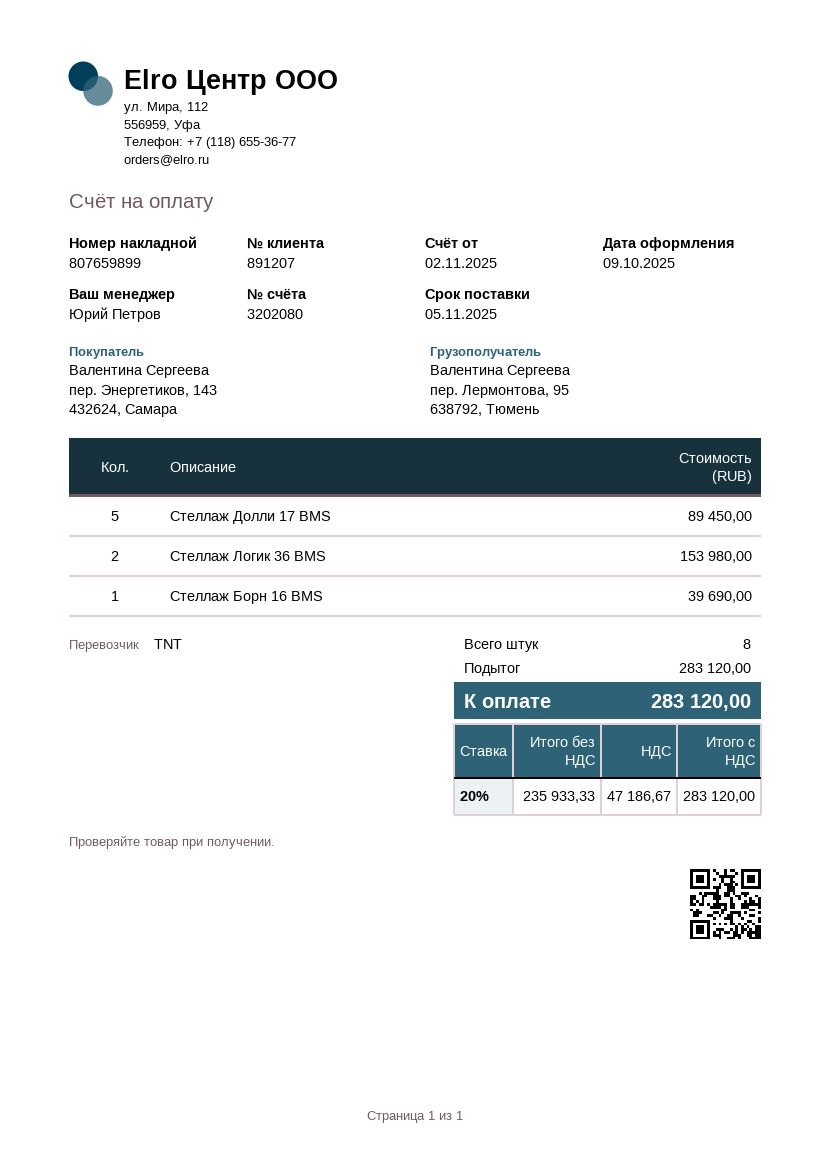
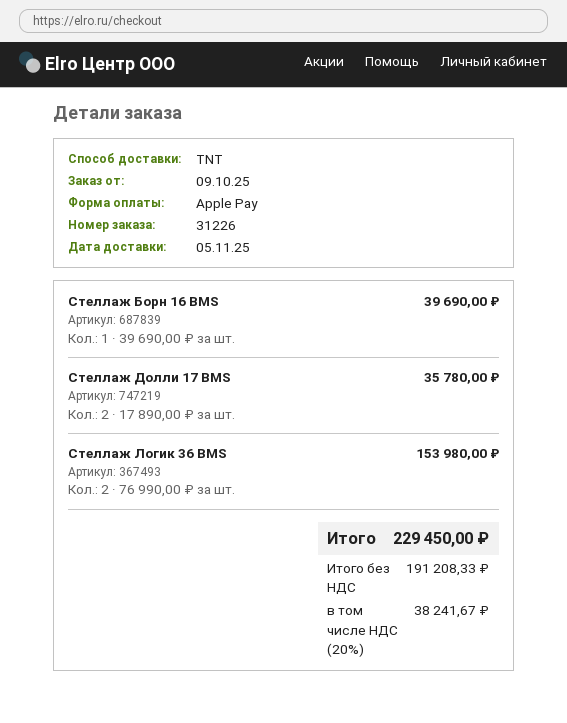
Стеллаж Долли 17 BMS: 5 for 89450.00 -> 2 for 35780.00
net: 235933.33 -> 191208.33
tax: 20% = 47186.67 -> 20% = 38241.67
total: 283120.00 -> 229450.00

